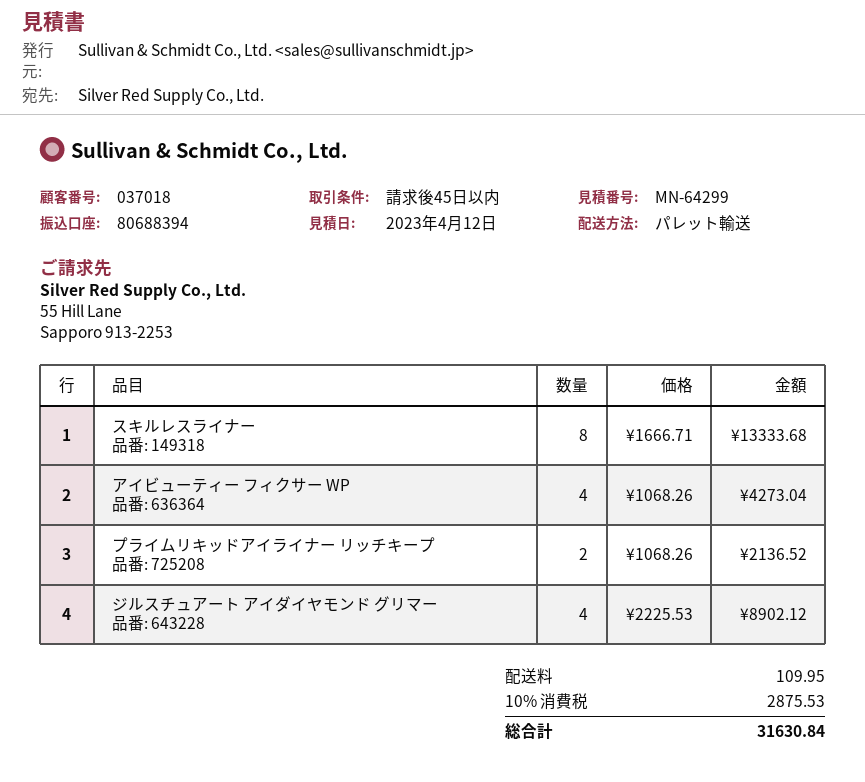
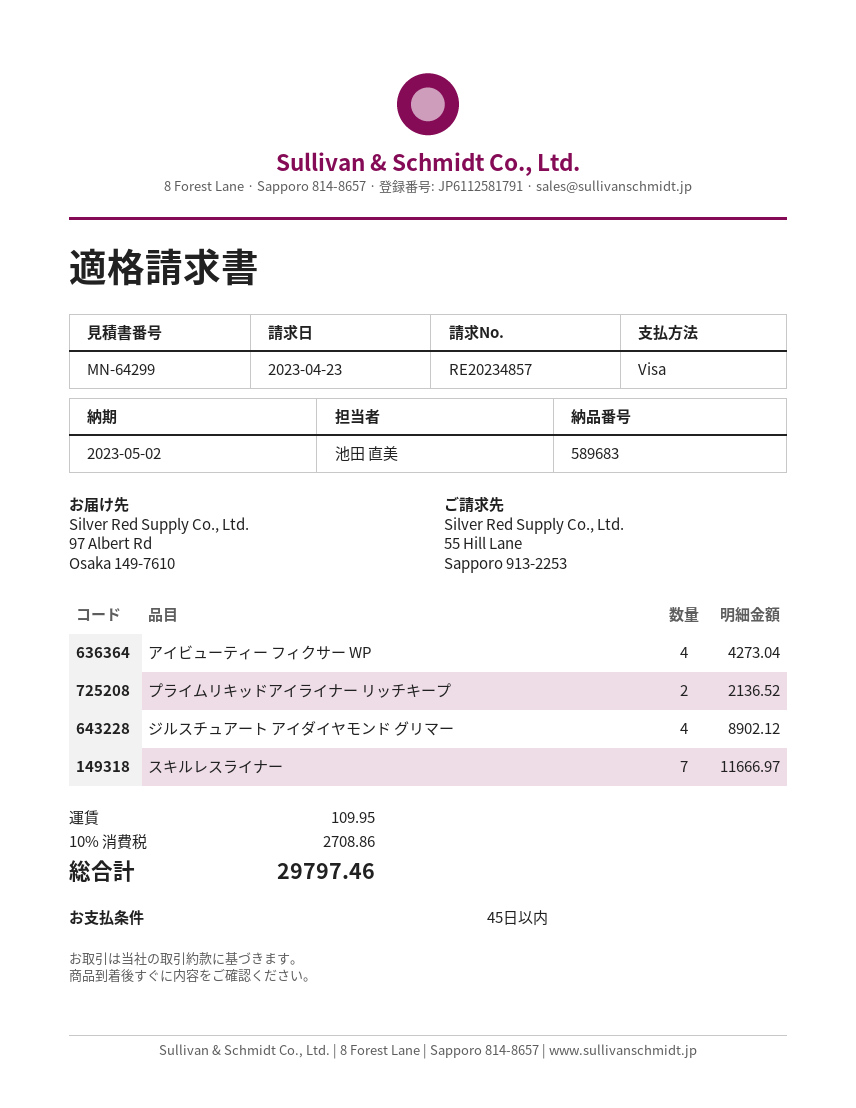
スキルレスライナー: 8 for 13333.68 -> 7 for 11666.97
tax: 10% = 2875.53 -> 10% = 2708.86
total: 31630.84 -> 29797.46

